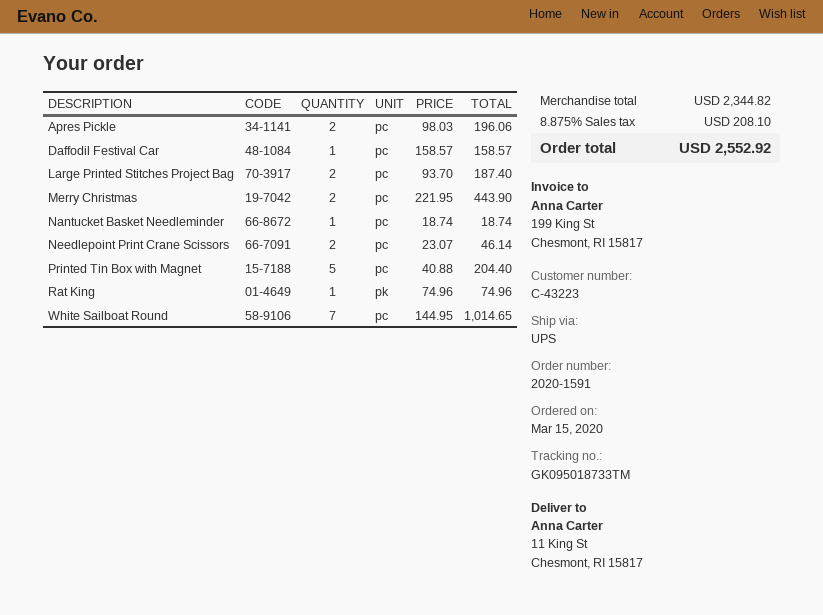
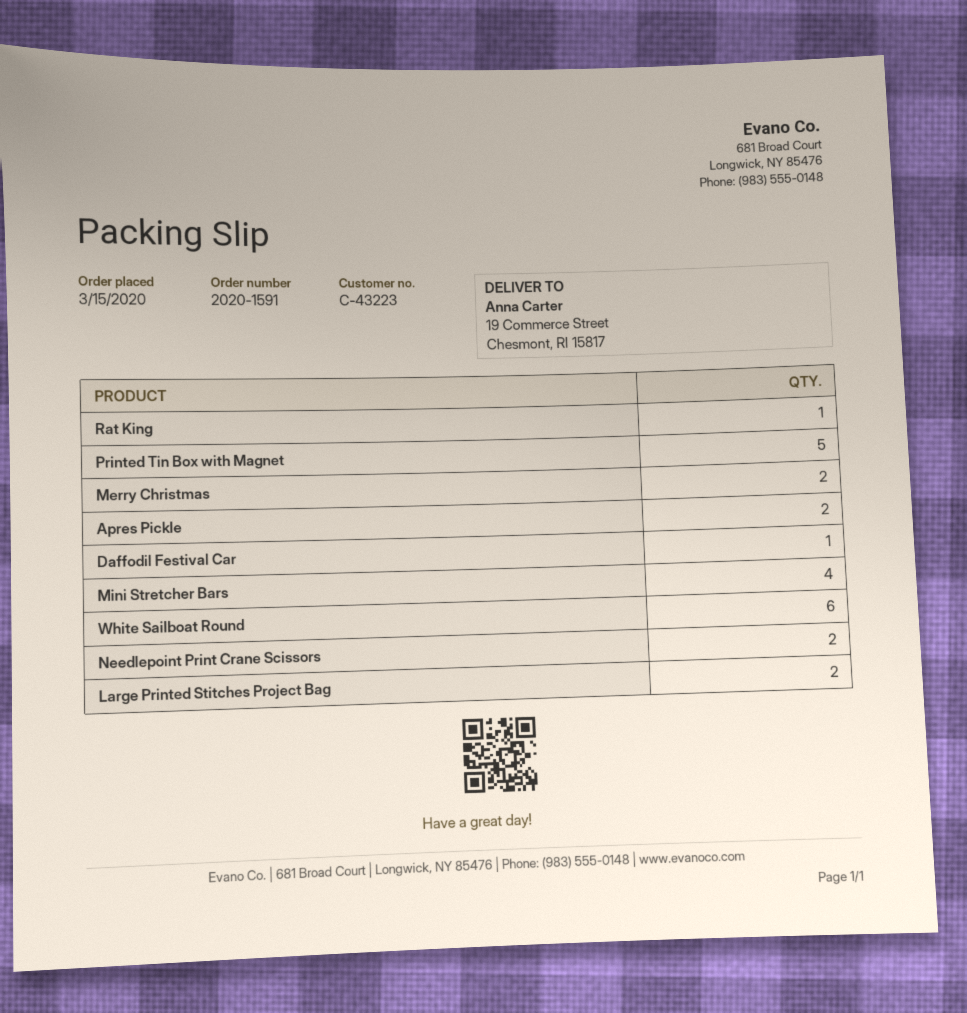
ship to: 11 King St, Chesmont, RI 15817 -> 19 Commerce Street, Chesmont, RI 15817
Nantucket Basket Needleminder: 1 -> none
White Sailboat Round: 7 -> 6
Mini Stretcher Bars: none -> 4

